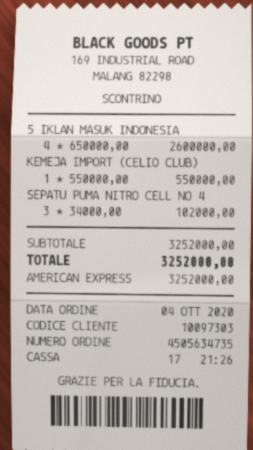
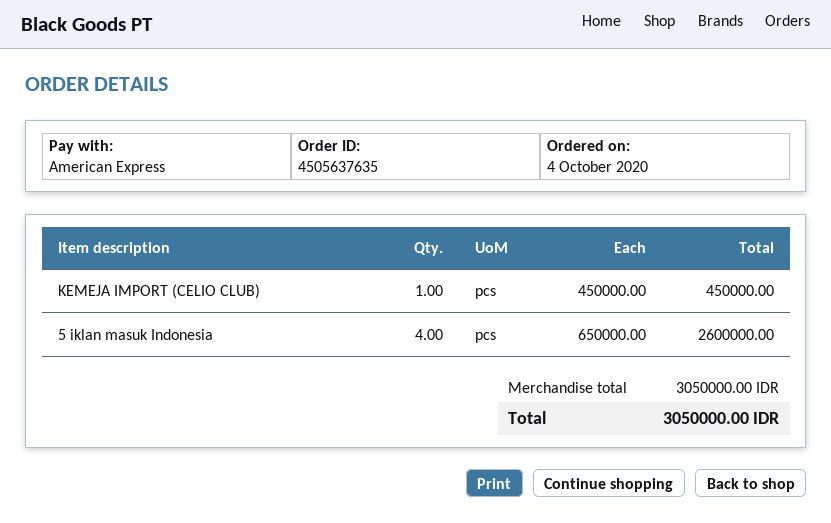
order number: 4505634735 -> 4505637635
KEMEJA IMPORT (CELIO CLUB): 1 x 550000.00 = 550000.00 -> 1 x 450000.00 = 450000.00
SEPATU PUMA NITRO CELL NO 4: 3 x 34000.00 = 102000.00 -> none
subtotal: 3252000.00 -> 3050000.00
total: 3252000.00 -> 3050000.00

